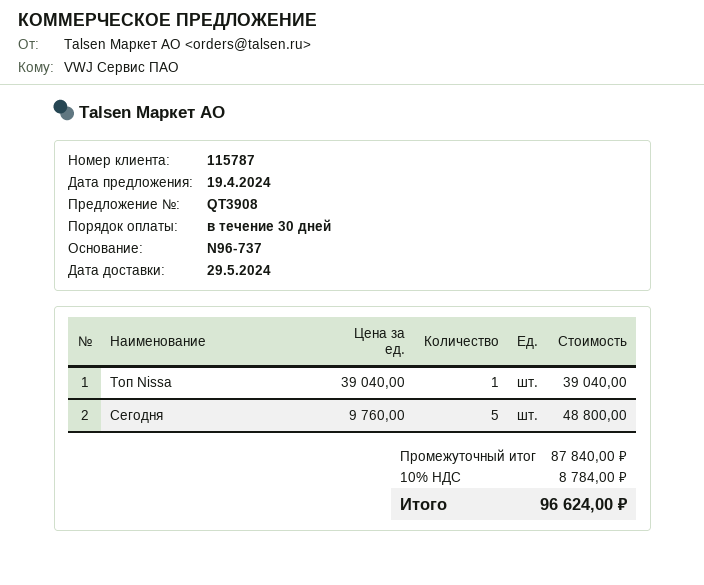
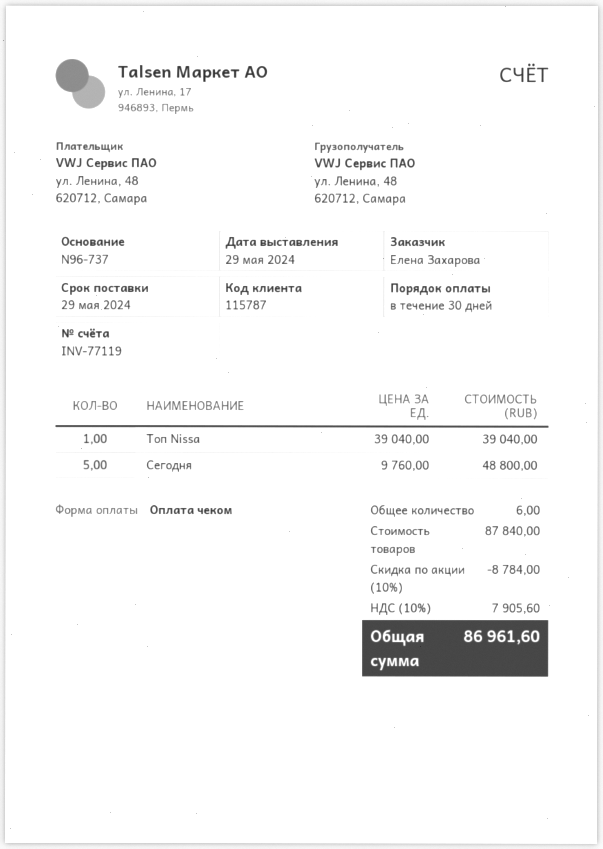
discount: none -> 10% = 8784.00
tax: 10% = 8784.00 -> 10% = 7905.60
total: 96624.00 -> 86961.60

